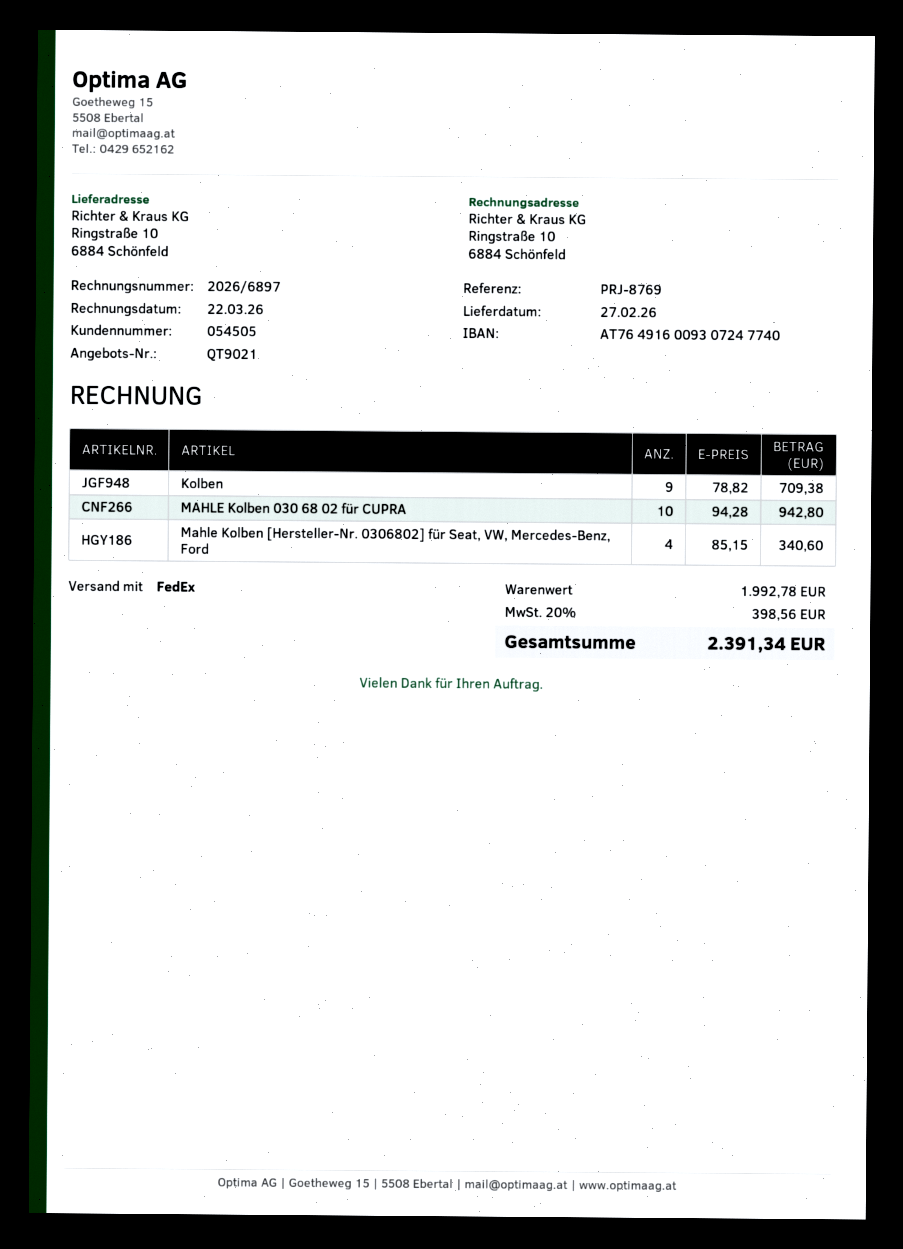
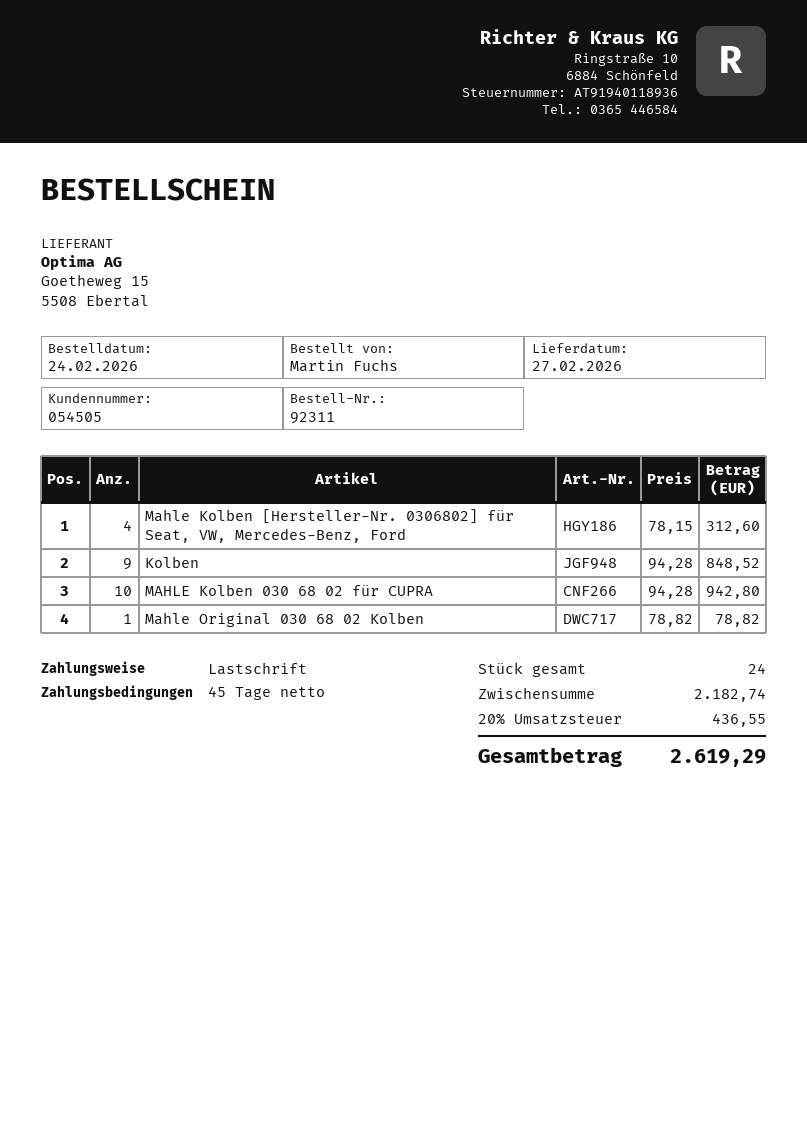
Kolben: 9 x 78.82 = 709.38 -> 9 x 94.28 = 848.52
Mahle Kolben [Hersteller-Nr. 0306802] für Seat, VW, Mercedes-Benz, Ford: 4 x 85.15 = 340.60 -> 4 x 78.15 = 312.60
Mahle Original 030 68 02 Kolben: none -> 1 x 78.82 = 78.82
subtotal: 1992.78 -> 2182.74
tax: 20% = 398.56 -> 20% = 436.55
total: 2391.34 -> 2619.29

